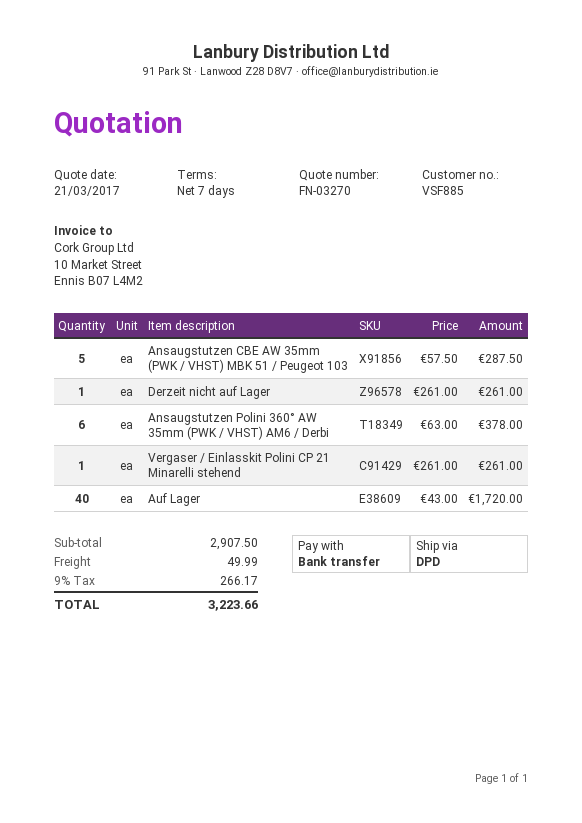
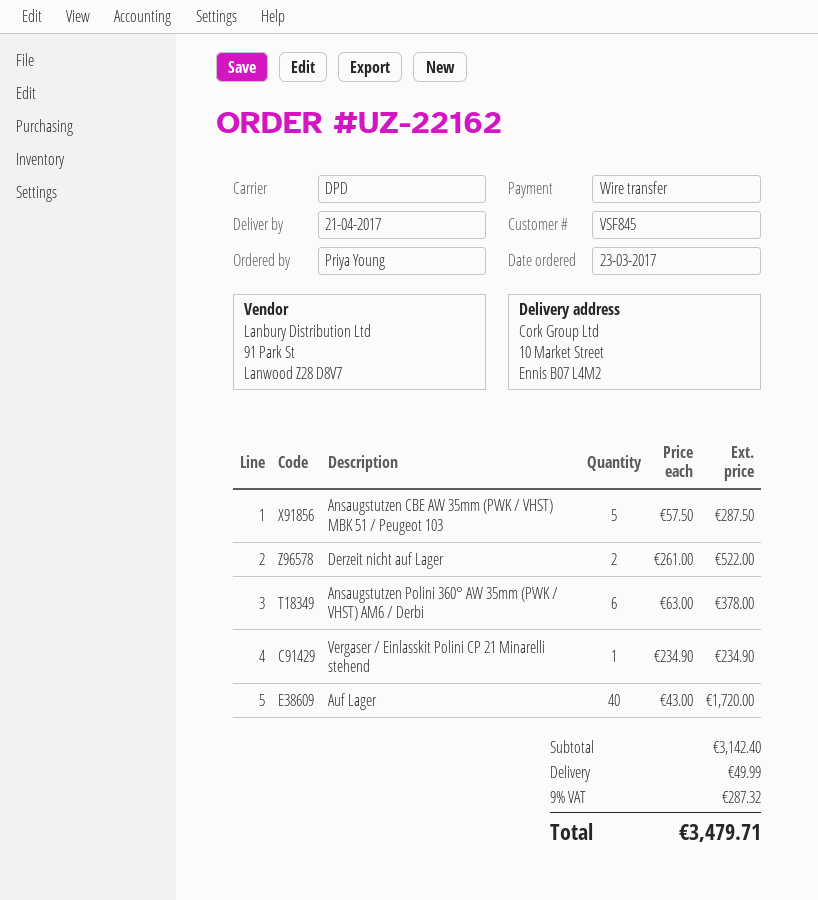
customer number: VSF885 -> VSF845
Derzeit nicht auf Lager: 1 x 261.00 = 261.00 -> 2 x 261.00 = 522.00
Vergaser / Einlasskit Polini CP 21 Minarelli stehend: 1 x 261.00 = 261.00 -> 1 x 234.90 = 234.90
subtotal: 2907.50 -> 3142.40
tax: 9% = 266.17 -> 9% = 287.32
total: 3223.66 -> 3479.71

